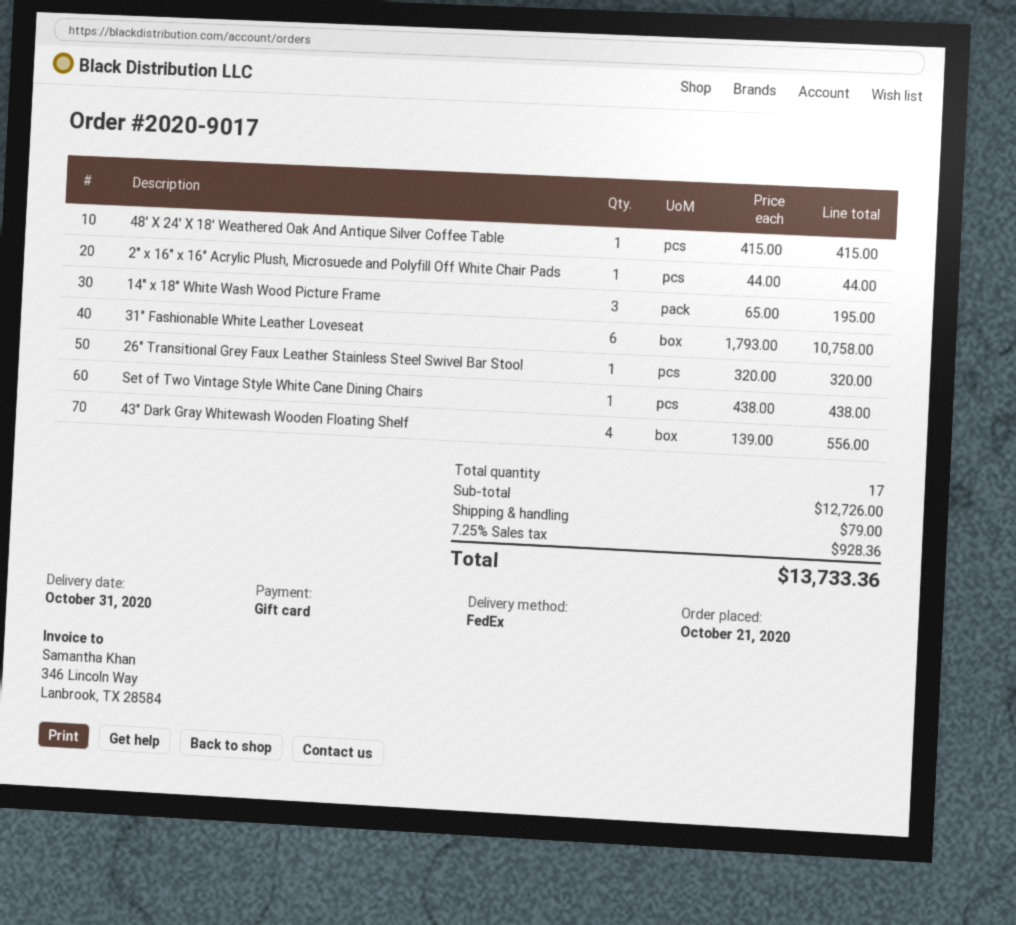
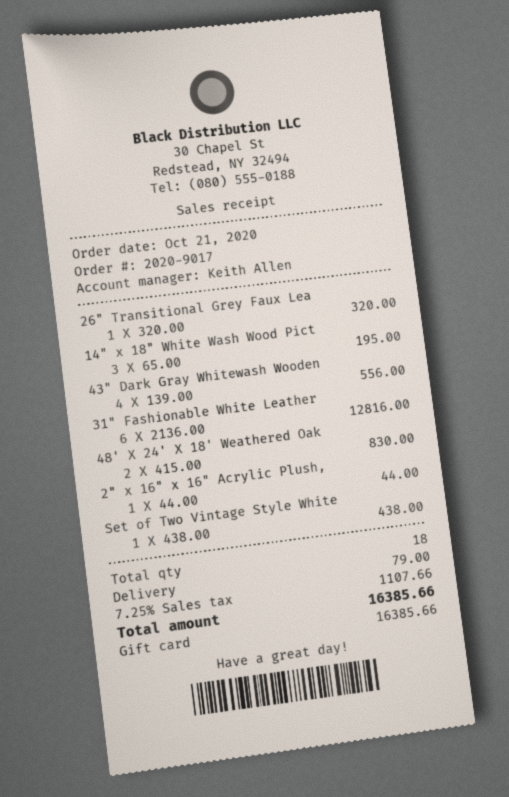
48' X 24' X 18' Weathered Oak And Antique Silver Coffee Table: 1 x 415.00 = 415.00 -> 2 x 415.00 = 830.00
31" Fashionable White Leather Loveseat: 6 x 1793.00 = 10758.00 -> 6 x 2136.00 = 12816.00
total quantity: 17 -> 18
tax: 7.25% = 928.36 -> 7.25% = 1107.66
total: 13733.36 -> 16385.66

